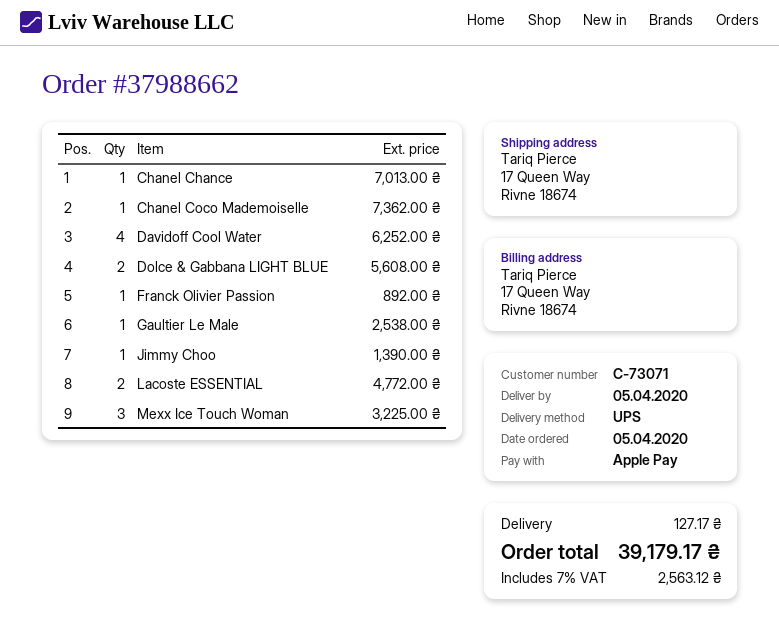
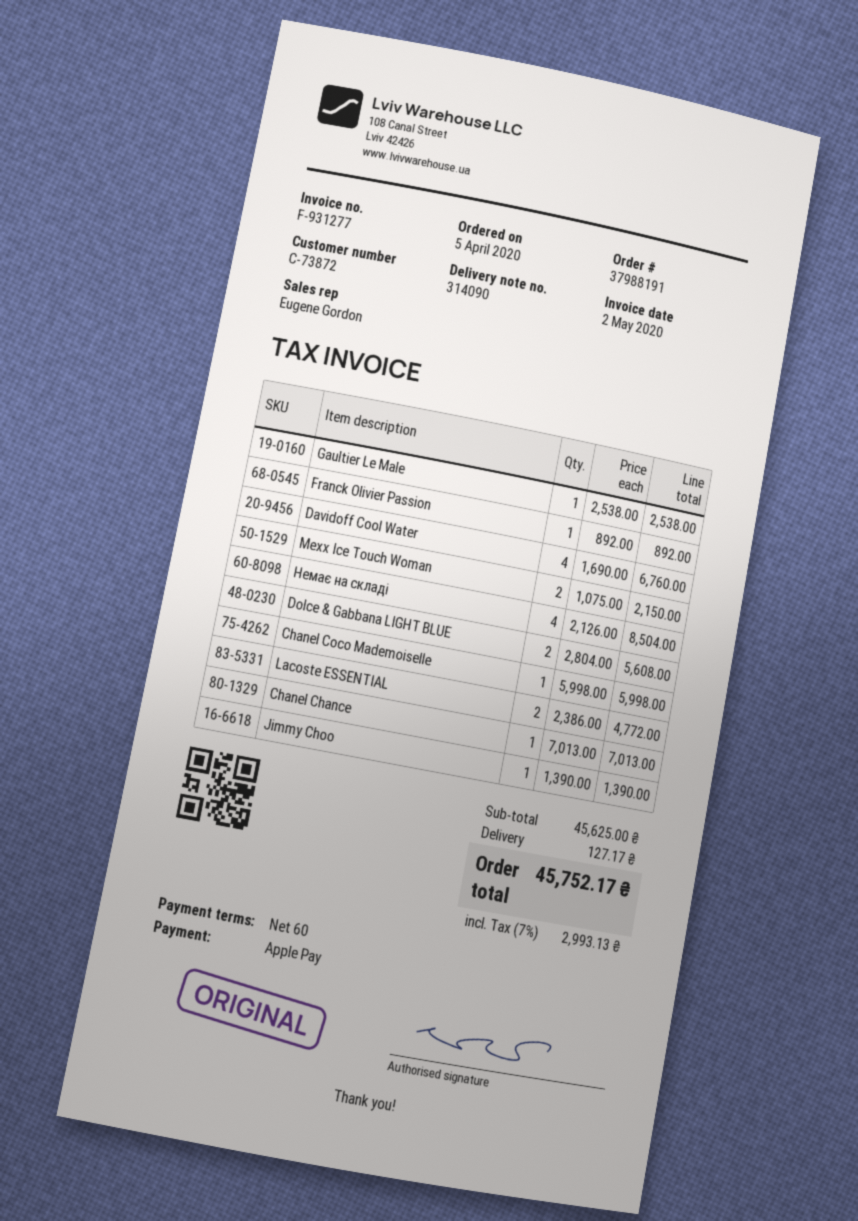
order number: 37988662 -> 37988191
customer number: C-73071 -> C-73872
Chanel Coco Mademoiselle: 1 for 7362.00 -> 1 for 5998.00
Davidoff Cool Water: 4 for 6252.00 -> 4 for 6760.00
Mexx Ice Touch Woman: 3 for 3225.00 -> 2 for 2150.00
Немає на складі: none -> 4 for 8504.00
tax: 7% = 2563.12 -> 7% = 2993.13
total: 39179.17 -> 45752.17

